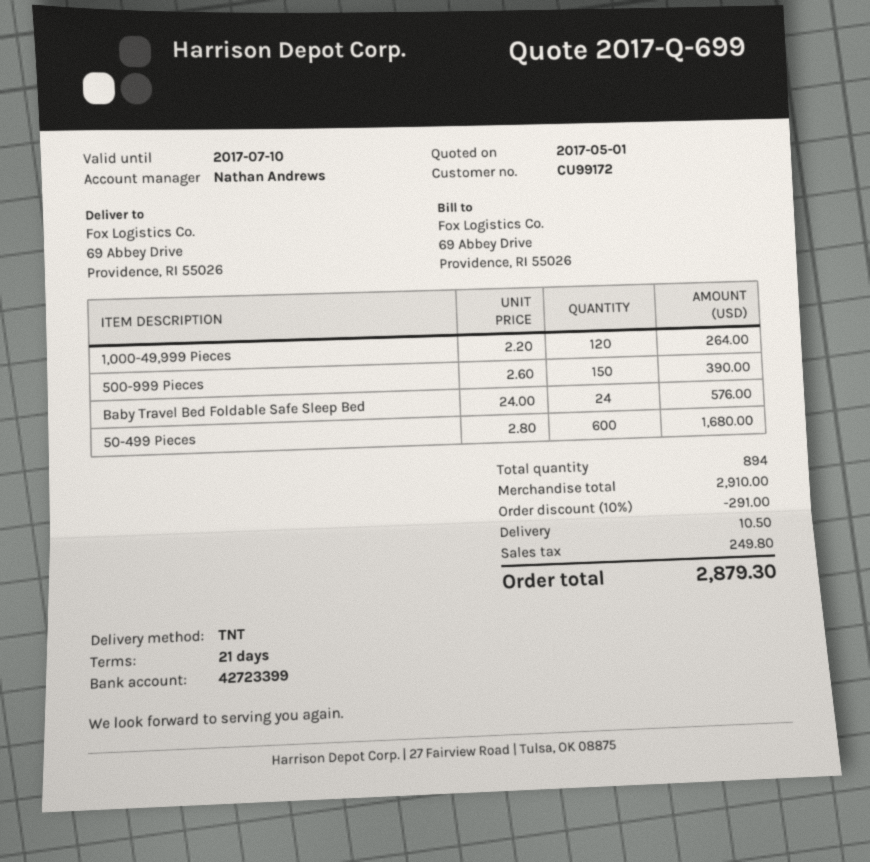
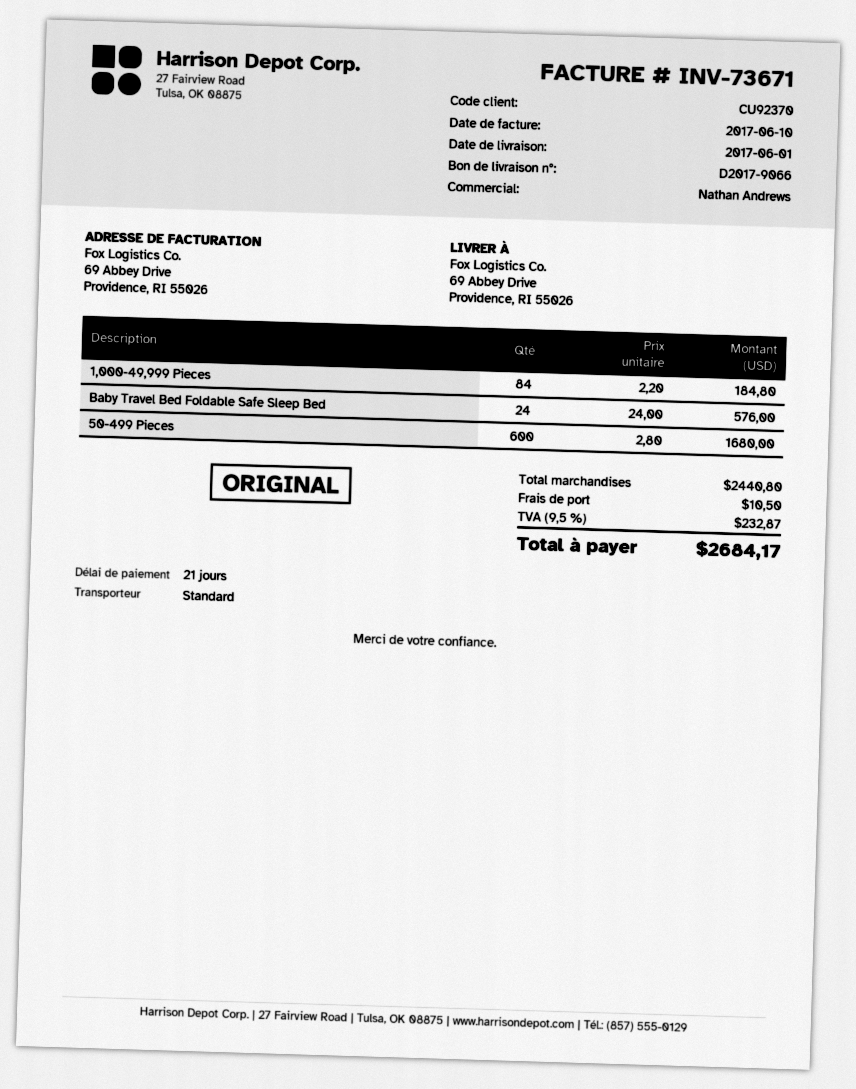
customer number: CU99172 -> CU92370
shipping method: TNT -> standard
1,000-49,999 Pieces: 120 x 2.20 = 264.00 -> 84 x 2.20 = 184.80
500-999 Pieces: 150 x 2.60 = 390.00 -> none
subtotal: 2910.00 -> 2440.80
discount: 10% = 291.00 -> none
tax: 249.80 -> 232.87
total: 2879.30 -> 2684.17

